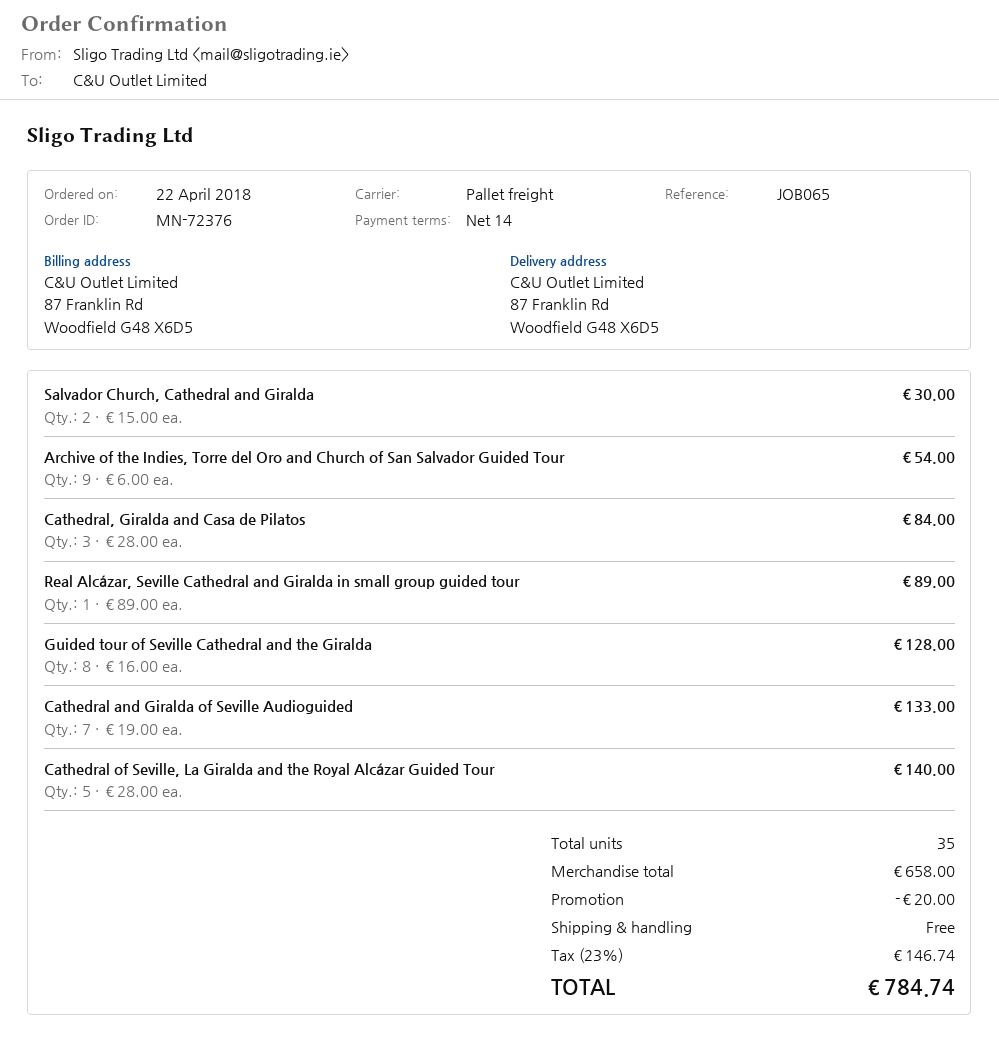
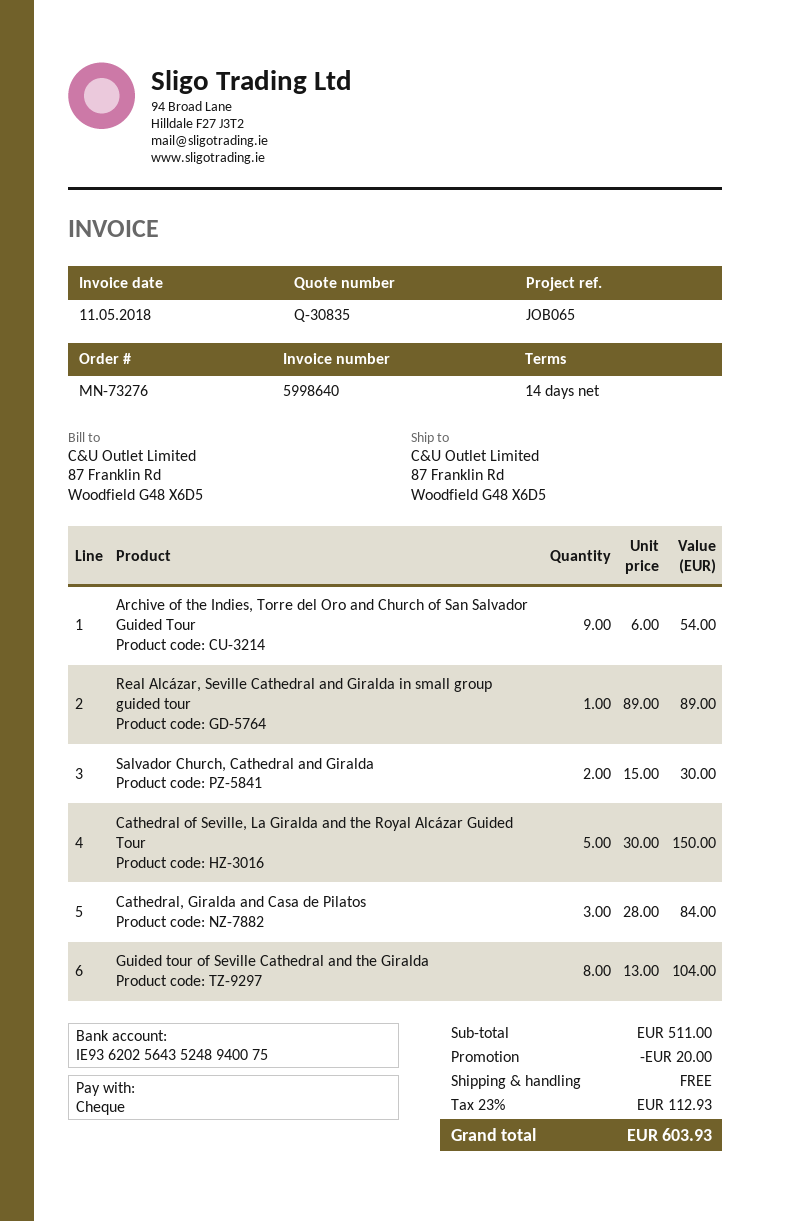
order number: MN-72376 -> MN-73276
Guided tour of Seville Cathedral and the Giralda: 8 x 16.00 = 128.00 -> 8 x 13.00 = 104.00
Cathedral and Giralda of Seville Audioguided: 7 x 19.00 = 133.00 -> none
Cathedral of Seville, La Giralda and the Royal Alcázar Guided Tour: 5 x 28.00 = 140.00 -> 5 x 30.00 = 150.00
subtotal: 658.00 -> 511.00
tax: 23% = 146.74 -> 23% = 112.93
total: 784.74 -> 603.93

